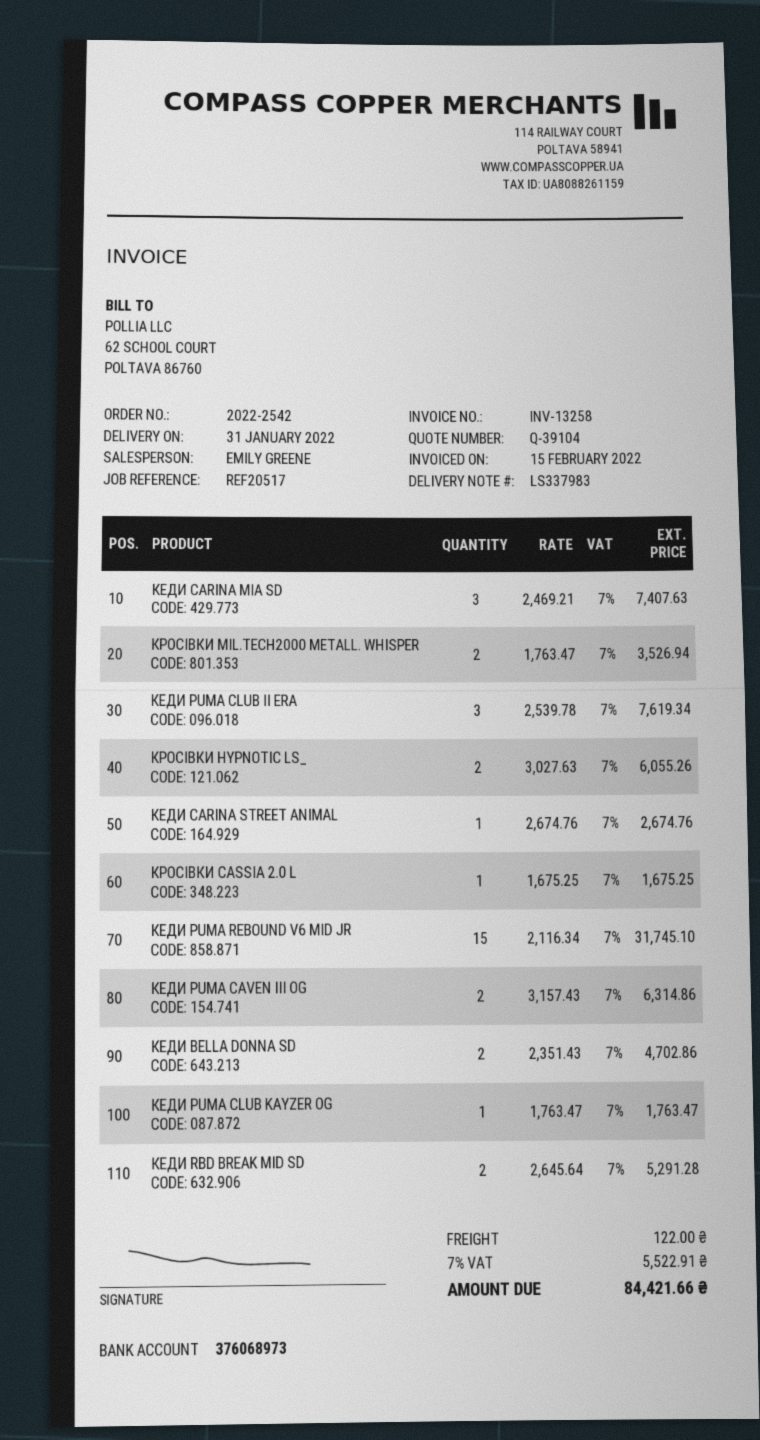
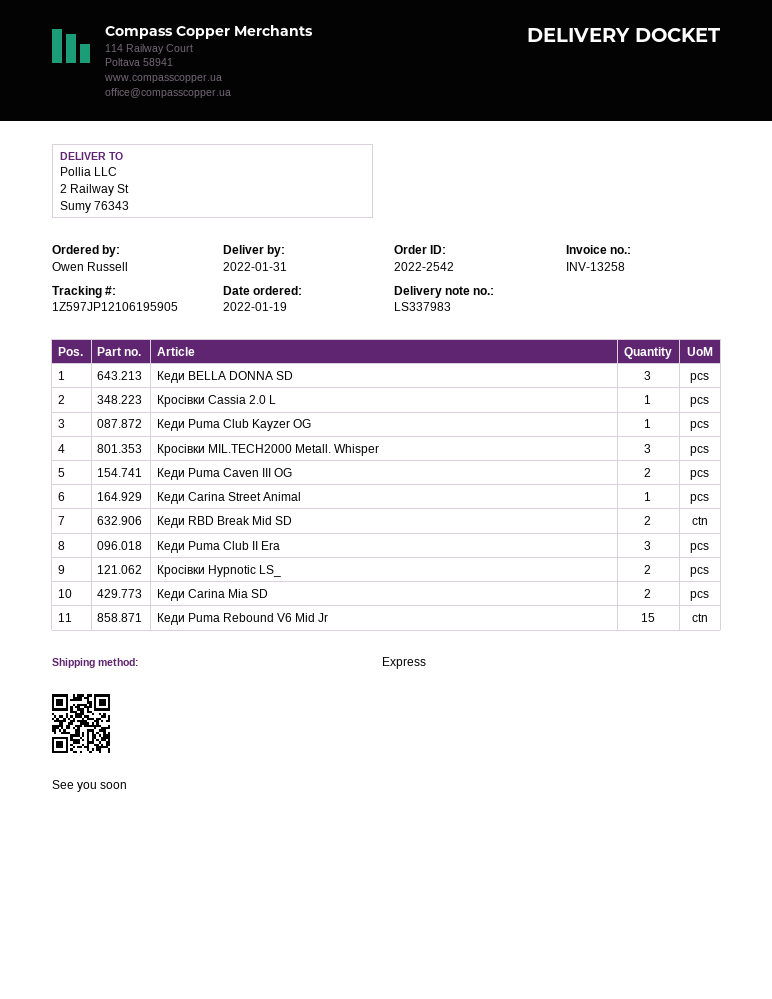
КЕДИ CARINA MIA SD: 3 -> 2
КРОСІВКИ MIL.TECH2000 METALL. WHISPER: 2 -> 3
КЕДИ BELLA DONNA SD: 2 -> 3

